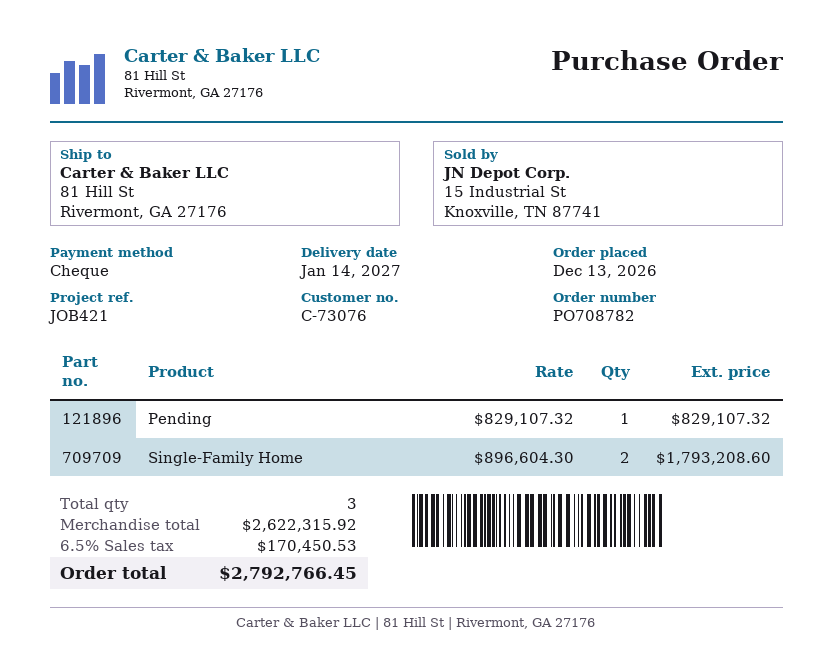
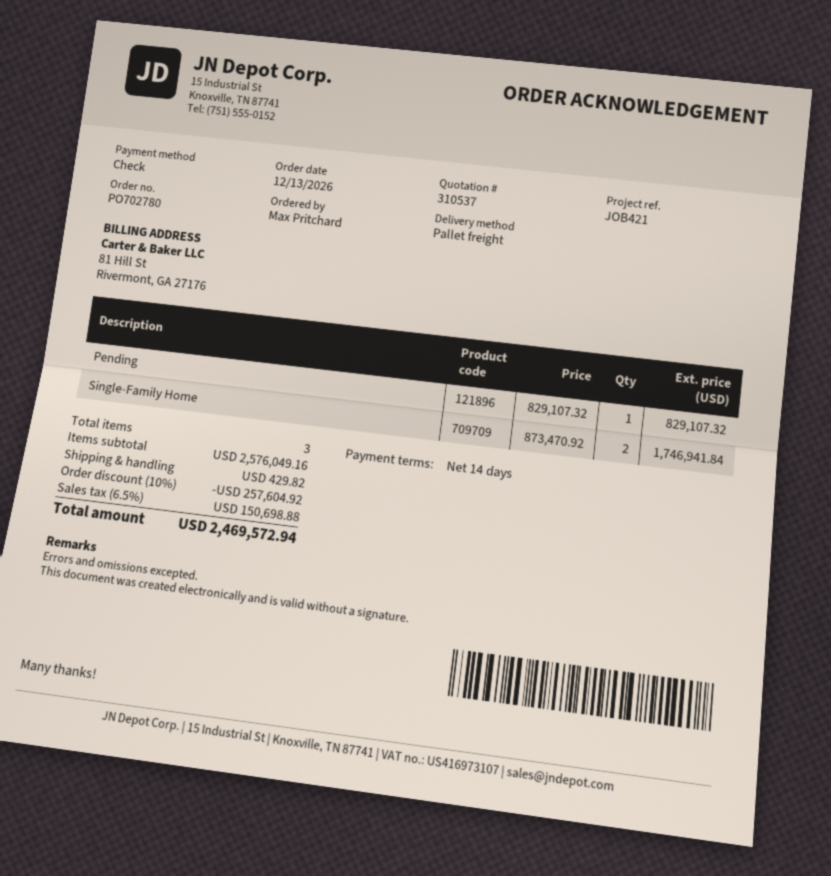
order number: PO708782 -> PO702780
Single-Family Home: 2 x 896604.30 = 1793208.60 -> 2 x 873470.92 = 1746941.84
subtotal: 2622315.92 -> 2576049.16
discount: none -> 10% = 257604.92
shipping: none -> 429.82
tax: 6.5% = 170450.53 -> 6.5% = 150698.88
total: 2792766.45 -> 2469572.94

